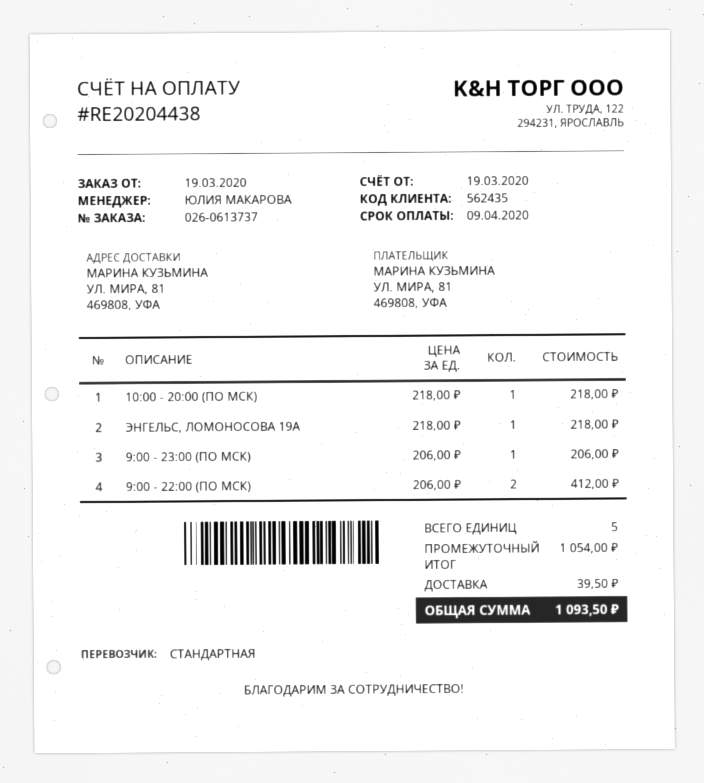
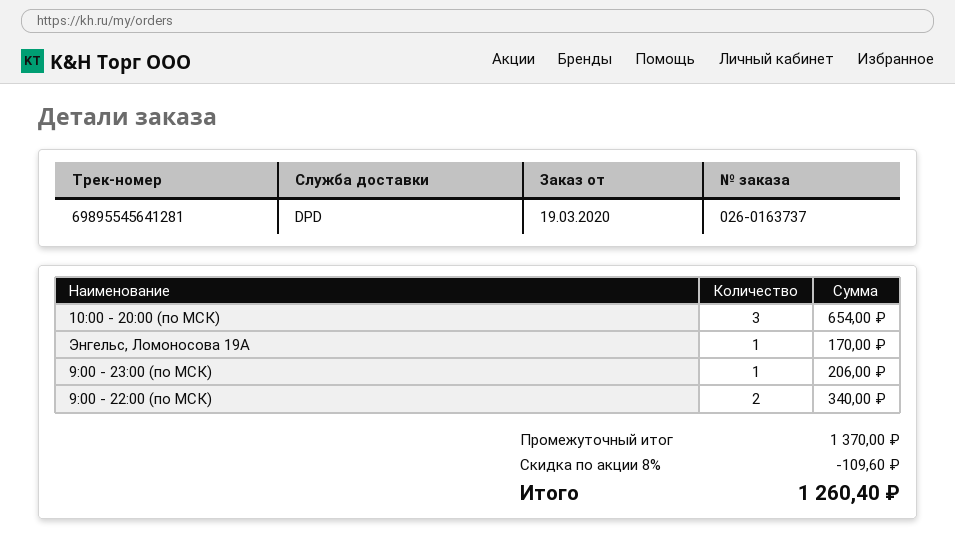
order number: 026-0613737 -> 026-0163737
shipping method: standard -> DPD
10:00 - 20:00 (ПО МСК): 1 for 218.00 -> 3 for 654.00
ЭНГЕЛЬС, ЛОМОНОСОВА 19А: 1 for 218.00 -> 1 for 170.00
9:00 - 22:00 (ПО МСК): 2 for 412.00 -> 2 for 340.00
subtotal: 1054.00 -> 1370.00
discount: none -> 8% = 109.60
shipping: 39.50 -> none
total: 1093.50 -> 1260.40

